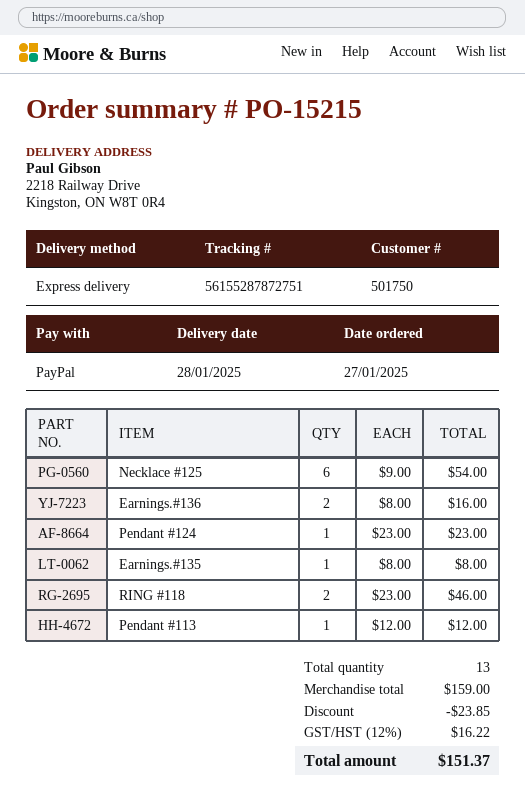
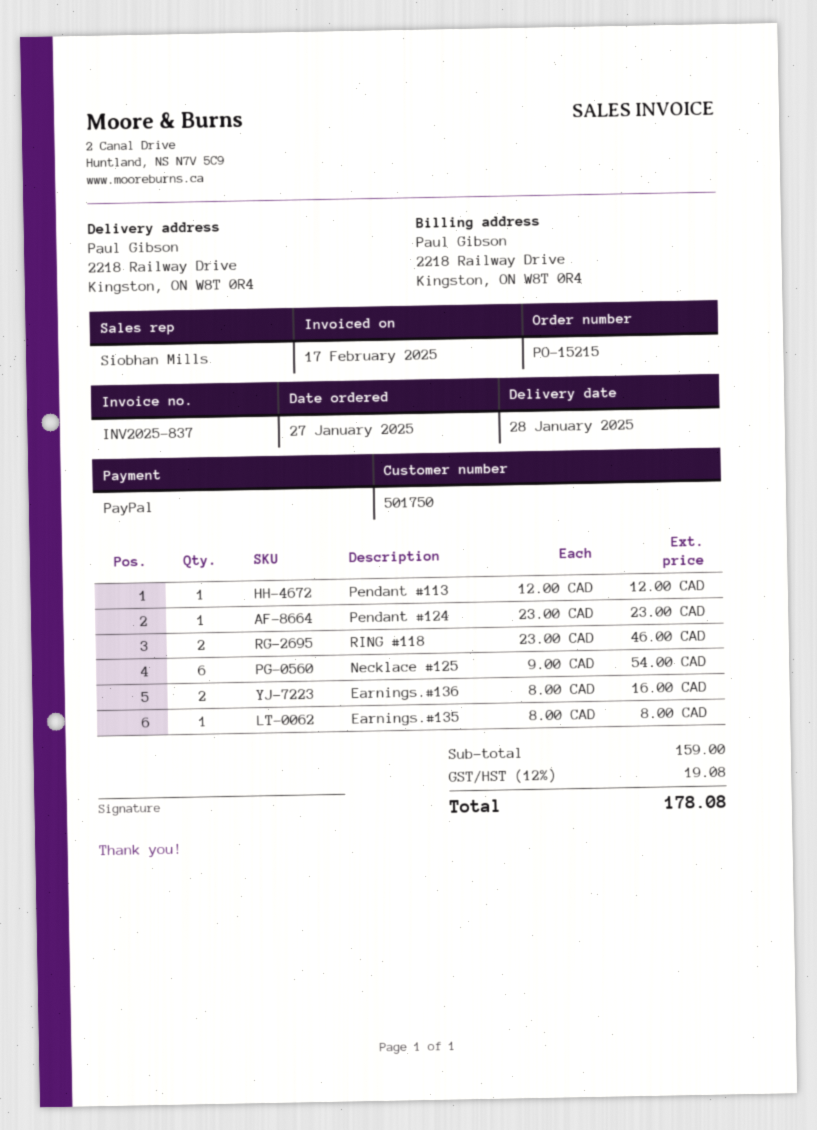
discount: 23.85 -> none
tax: 12% = 16.22 -> 12% = 19.08
total: 151.37 -> 178.08

